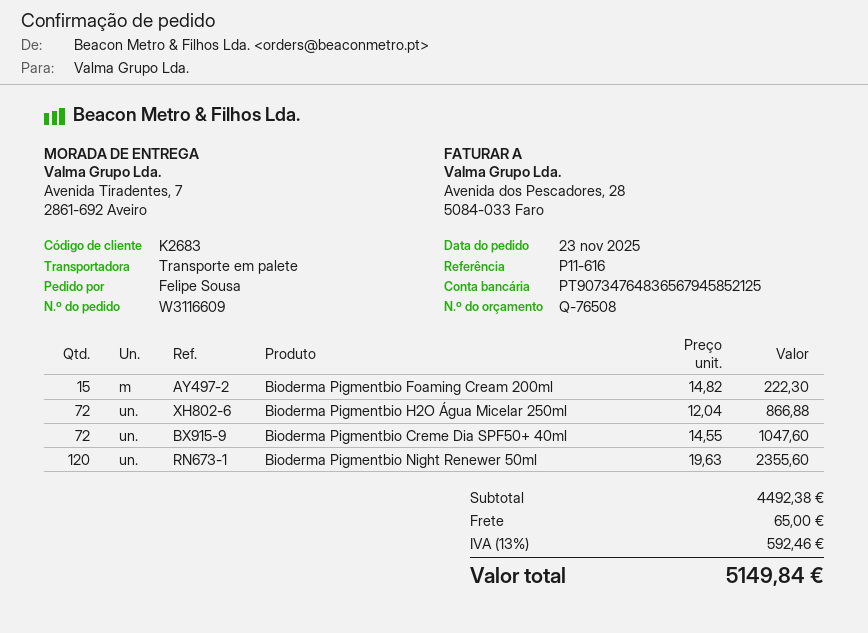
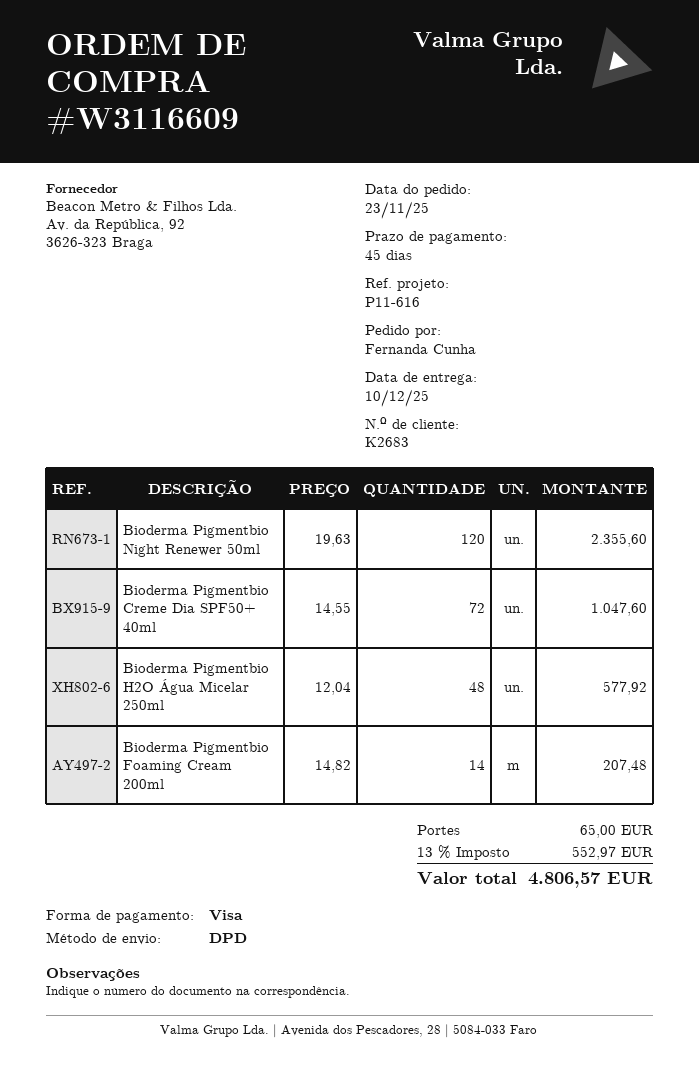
ordered by: Felipe Sousa -> Fernanda Cunha
shipping method: pallet freight -> DPD
Bioderma Pigmentbio Foaming Cream 200ml: 15 x 14.82 = 222.30 -> 14 x 14.82 = 207.48
Bioderma Pigmentbio H2O Água Micelar 250ml: 72 x 12.04 = 866.88 -> 48 x 12.04 = 577.92
tax: 13% = 592.46 -> 13% = 552.97
total: 5149.84 -> 4806.57

